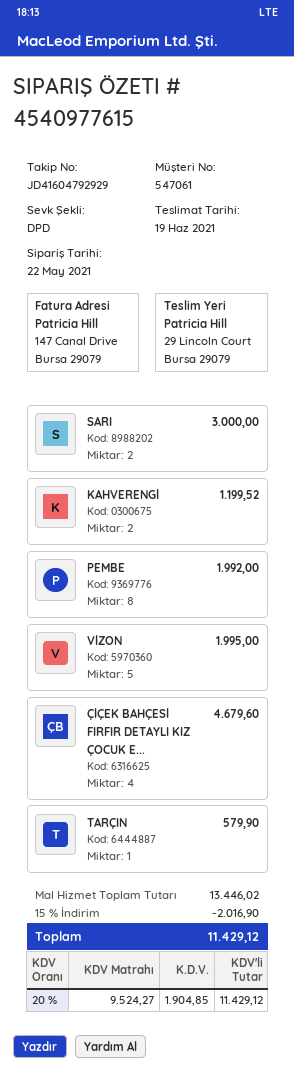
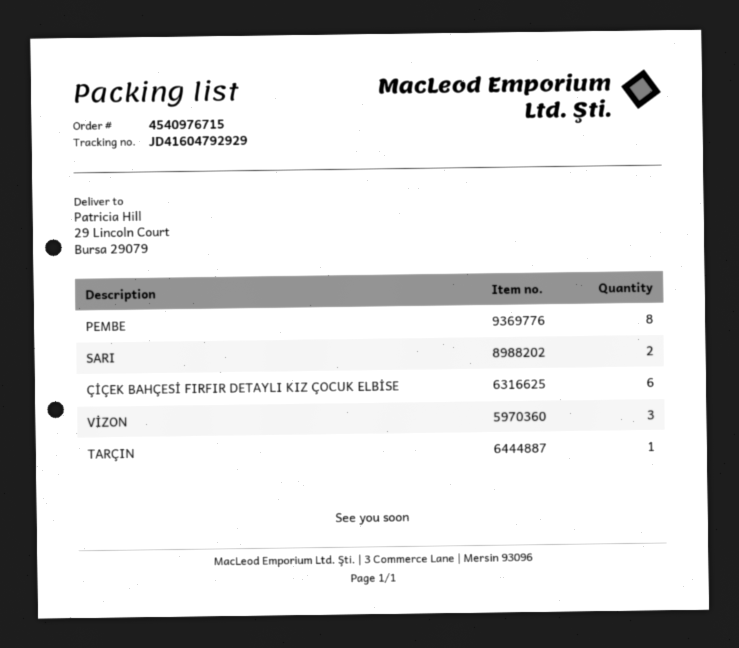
order number: 4540977615 -> 4540976715
KAHVERENGİ: 2 -> none
VİZON: 5 -> 3
ÇİÇEK BAHÇESİ FIRFIR DETAYLI KIZ ÇOCUK E...: 4 -> 6

